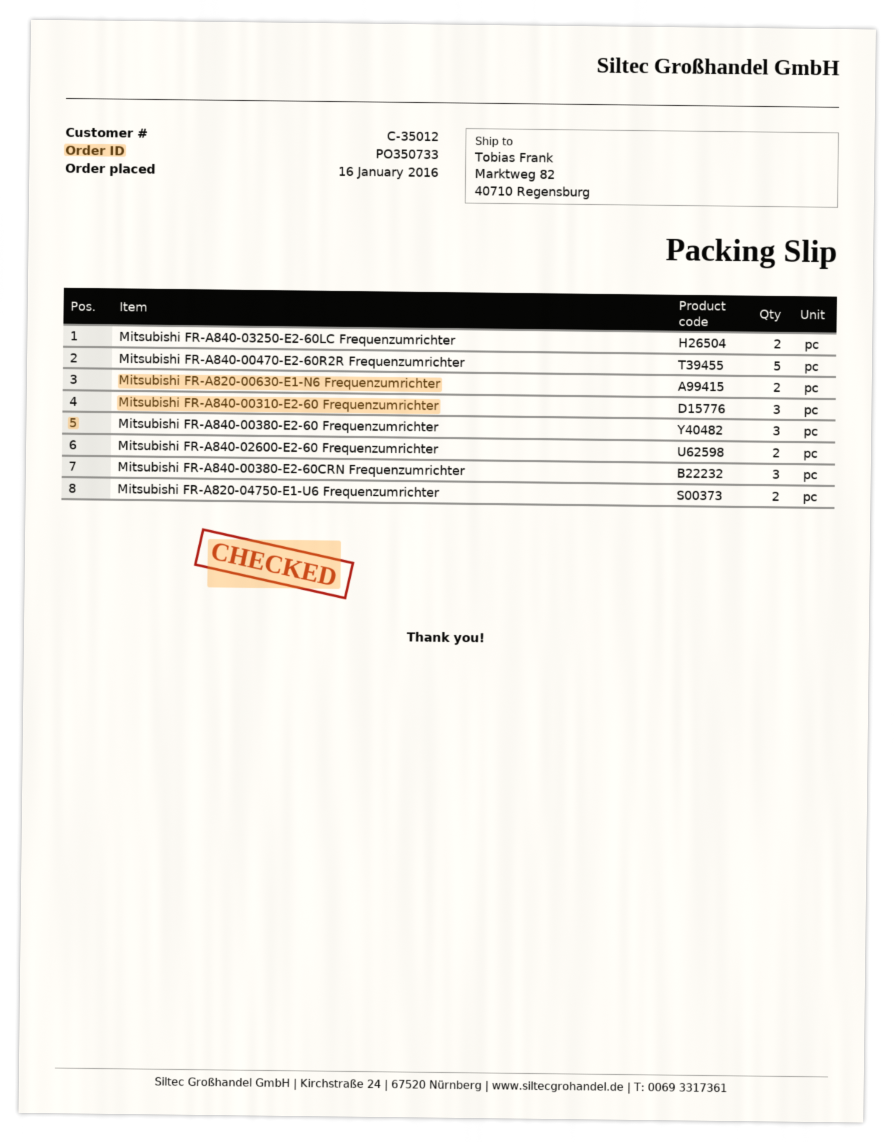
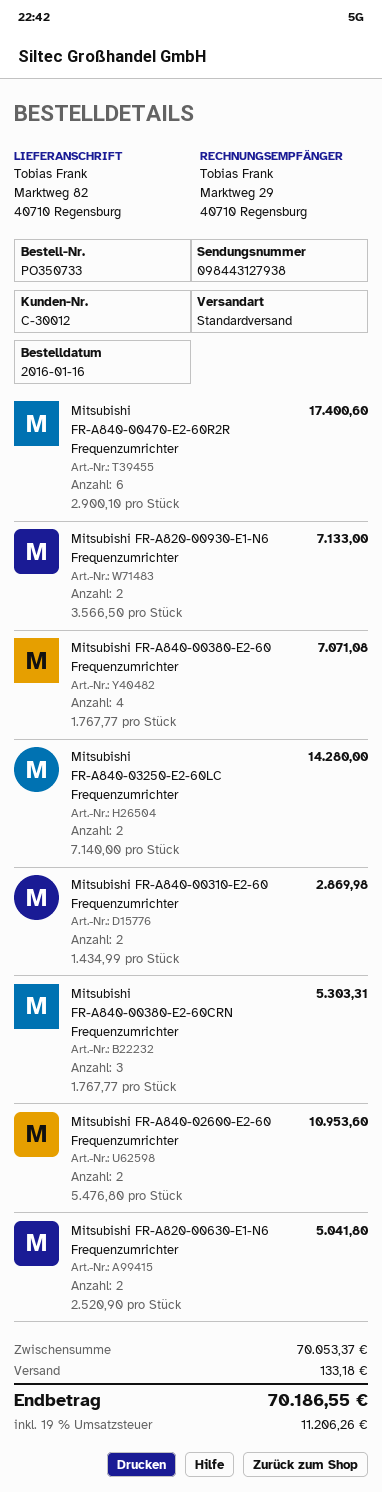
customer number: C-35012 -> C-30012
Mitsubishi FR-A840-00470-E2-60R2R Frequenzumrichter: 5 -> 6
Mitsubishi FR-A840-00310-E2-60 Frequenzumrichter: 3 -> 2
Mitsubishi FR-A840-00380-E2-60 Frequenzumrichter: 3 -> 4
Mitsubishi FR-A820-04750-E1-U6 Frequenzumrichter: 2 -> none
Mitsubishi FR-A820-00930-E1-N6 Frequenzumrichter: none -> 2

